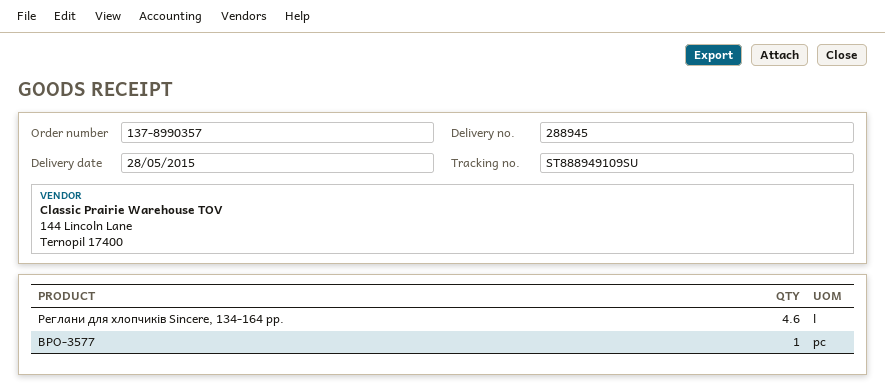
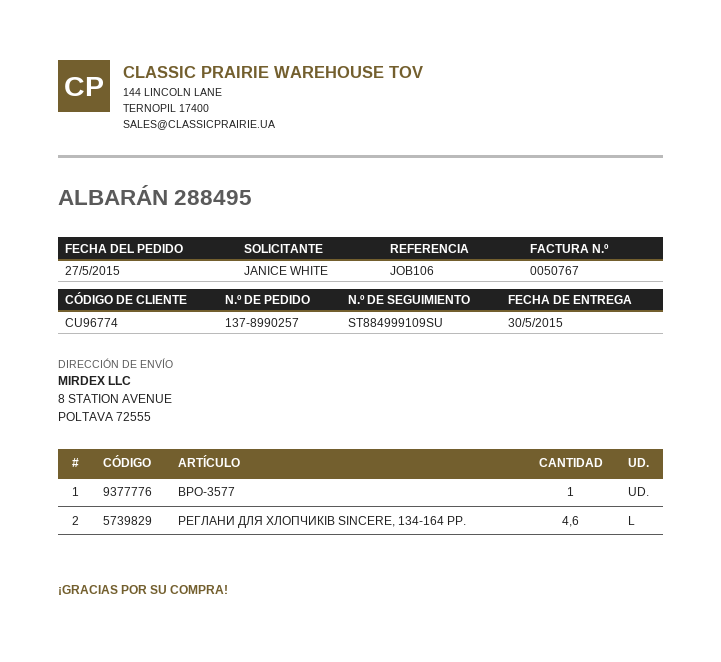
order number: 137-8990357 -> 137-8990257
delivery note number: 288945 -> 288495
delivery date: 2015-05-28 -> 2015-05-30
tracking number: ST888949109SU -> ST884999109SU

